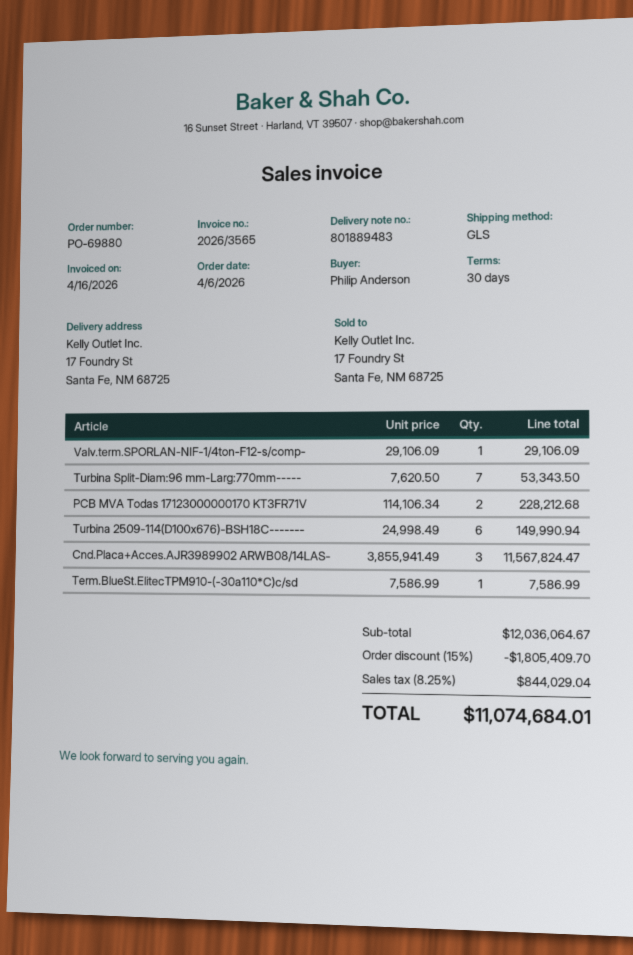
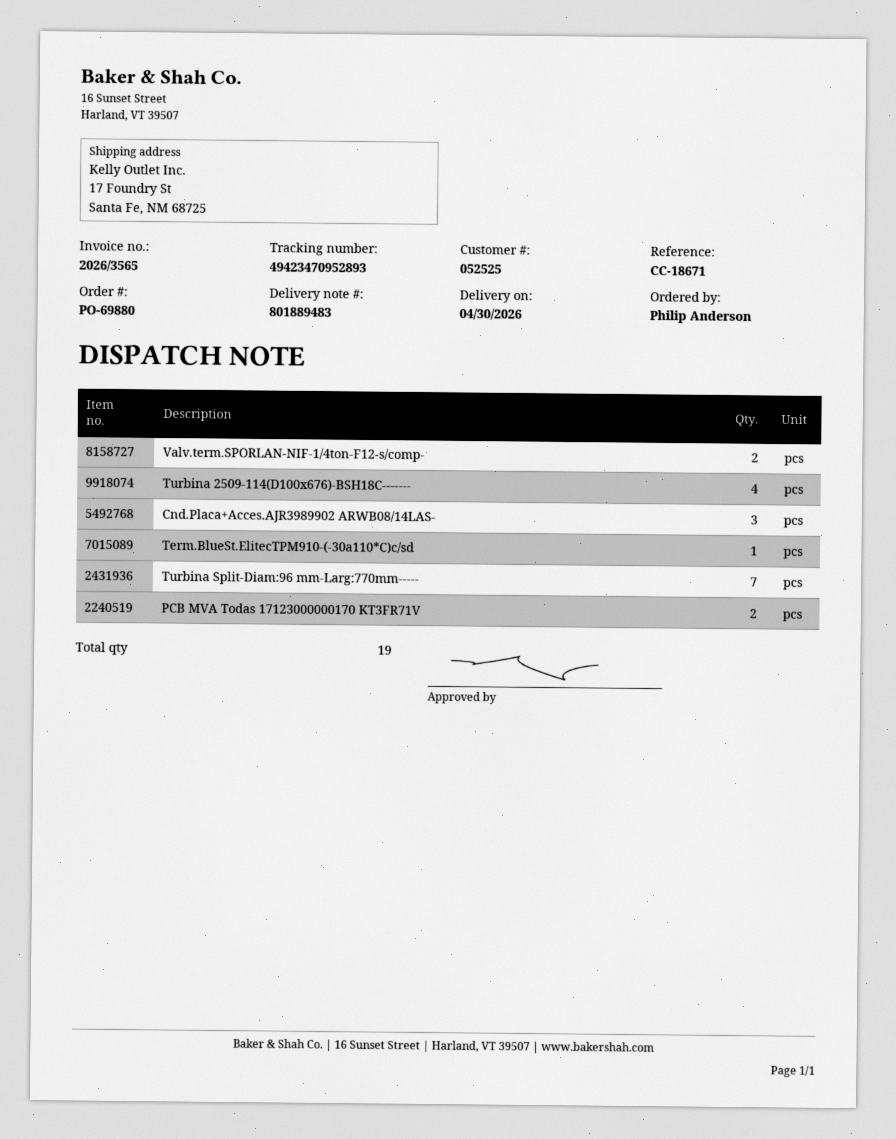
Valv.term.SPORLAN-NIF-1/4ton-F12-s/comp-: 1 -> 2
Turbina 2509-114(D100x676)-BSH18C-------: 6 -> 4

